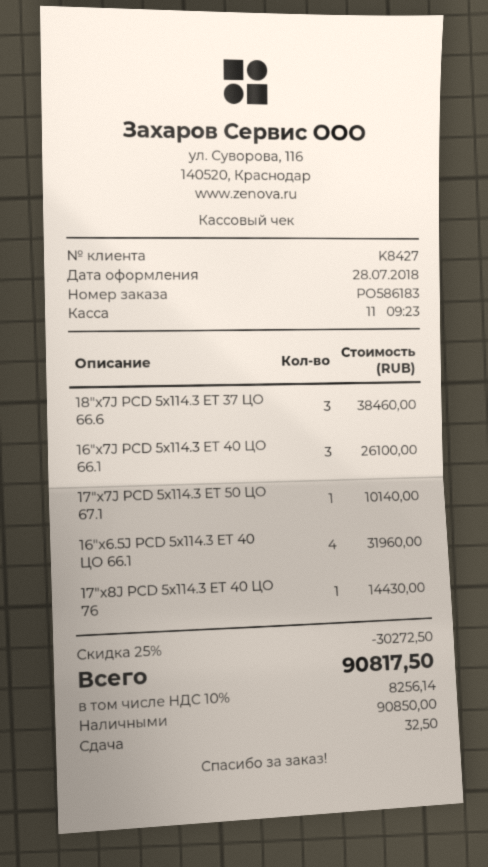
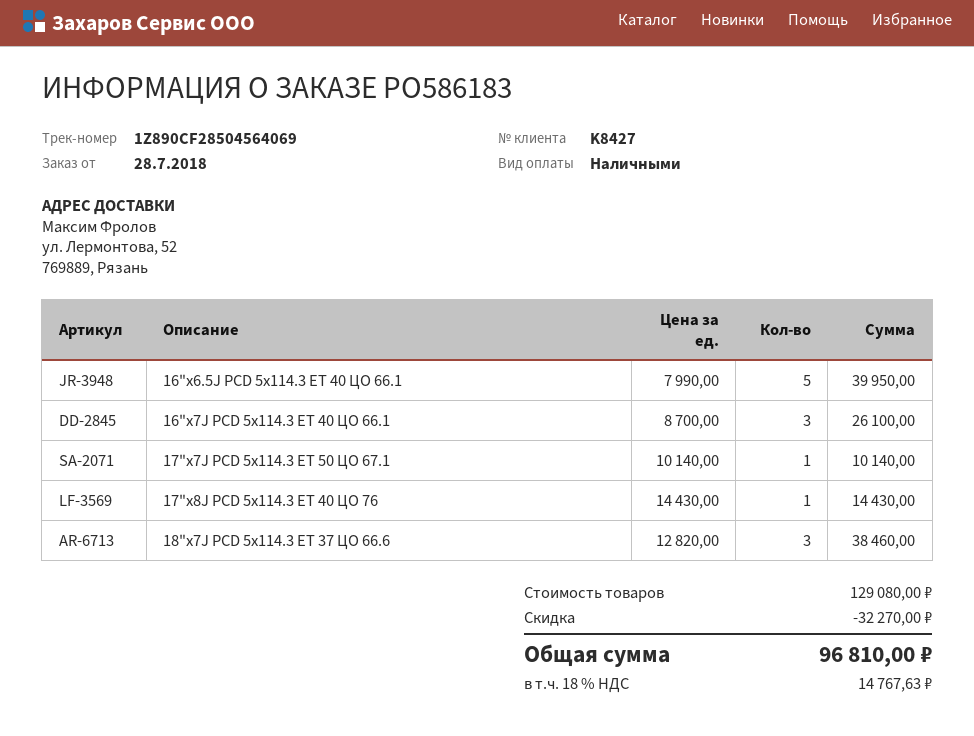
16"x6.5J PCD 5x114.3 ЕТ 40 ЦО 66.1: 4 for 31960.00 -> 5 for 39950.00
discount: 30272.50 -> 32270.00
tax: 10% = 8256.14 -> 18% = 14767.63
total: 90817.50 -> 96810.00

